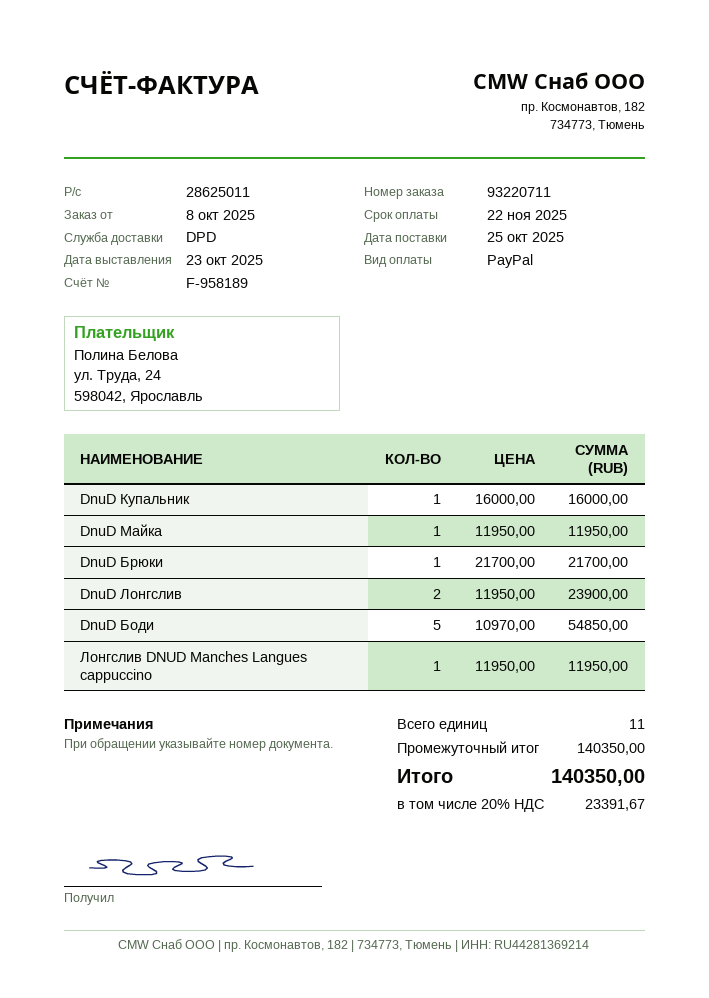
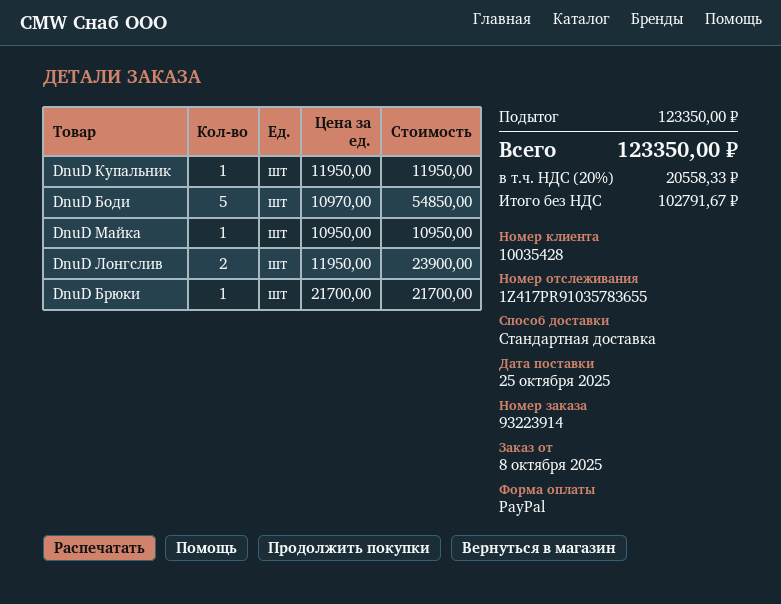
order number: 93220711 -> 93223914
shipping method: DPD -> standard
DnuD Купальник: 1 x 16000.00 = 16000.00 -> 1 x 11950.00 = 11950.00
DnuD Майка: 1 x 11950.00 = 11950.00 -> 1 x 10950.00 = 10950.00
Лонгслив DNUD Manches Langues cappuccino: 1 x 11950.00 = 11950.00 -> none
subtotal: 140350.00 -> 123350.00
tax: 20% = 23391.67 -> 20% = 20558.33
total: 140350.00 -> 123350.00

